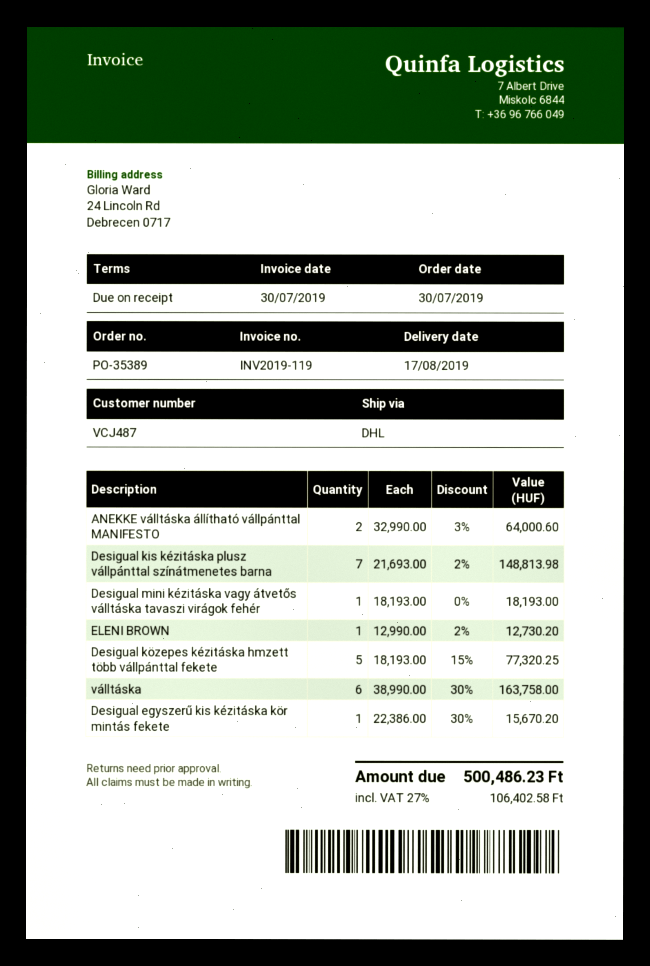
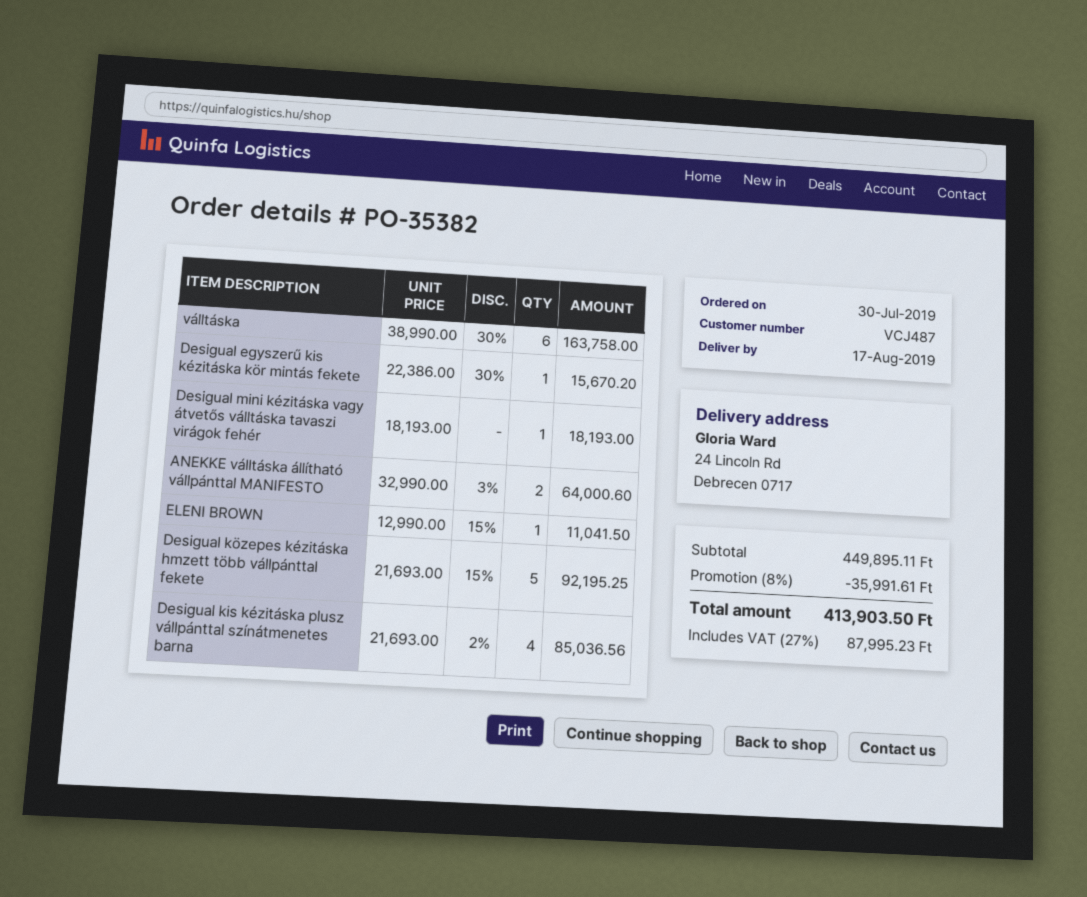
order number: PO-35389 -> PO-35382
Desigual kis kézitáska plusz vállpánttal színátmenetes barna: 7 x 21693.00 - 2% = 148813.98 -> 4 x 21693.00 - 2% = 85036.56
ELENI BROWN: 1 x 12990.00 - 2% = 12730.20 -> 1 x 12990.00 - 15% = 11041.50
Desigual közepes kézitáska hmzett több vállpánttal fekete: 5 x 18193.00 - 15% = 77320.25 -> 5 x 21693.00 - 15% = 92195.25
discount: none -> 8% = 35991.61
tax: 27% = 106402.58 -> 27% = 87995.23
total: 500486.23 -> 413903.50

